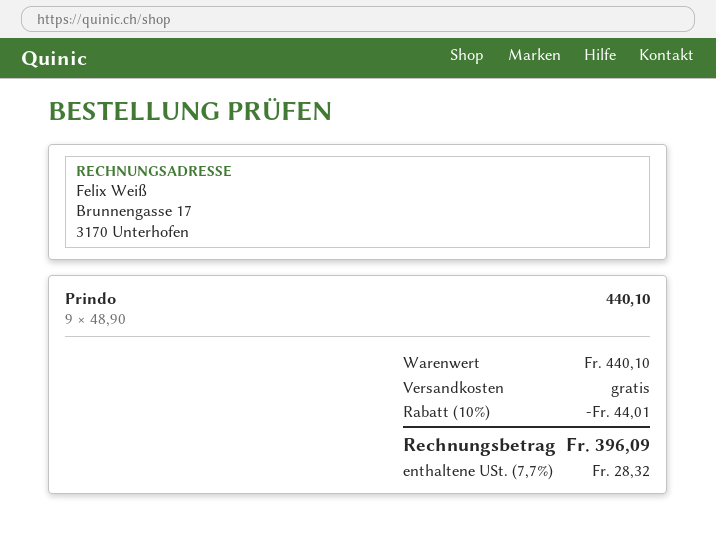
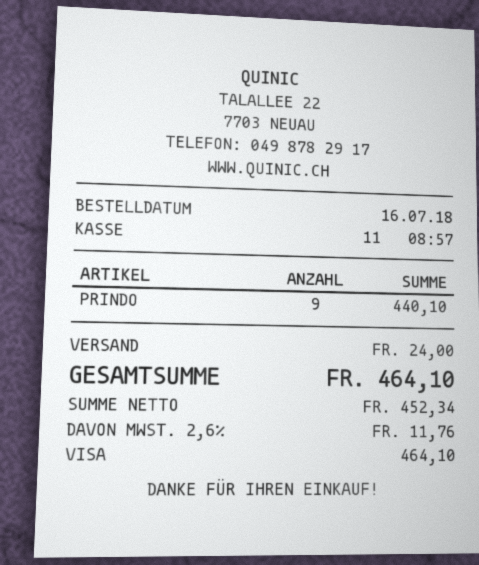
discount: 10% = 44.01 -> none
shipping: 0.00 -> 24.00
tax: 7.7% = 28.32 -> 2.6% = 11.76
total: 396.09 -> 464.10

